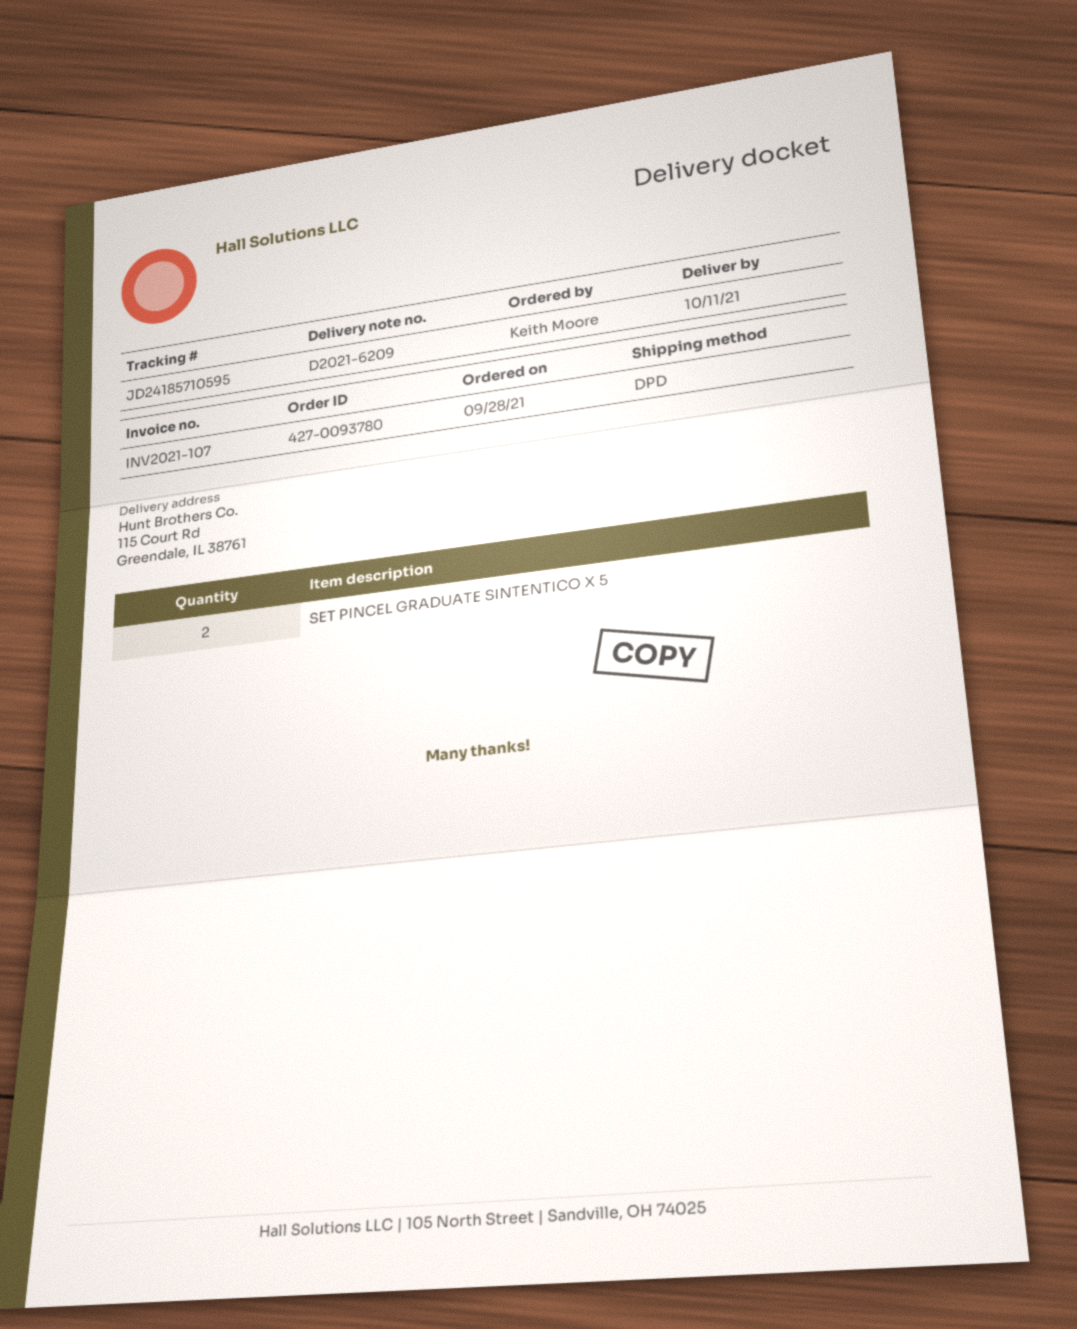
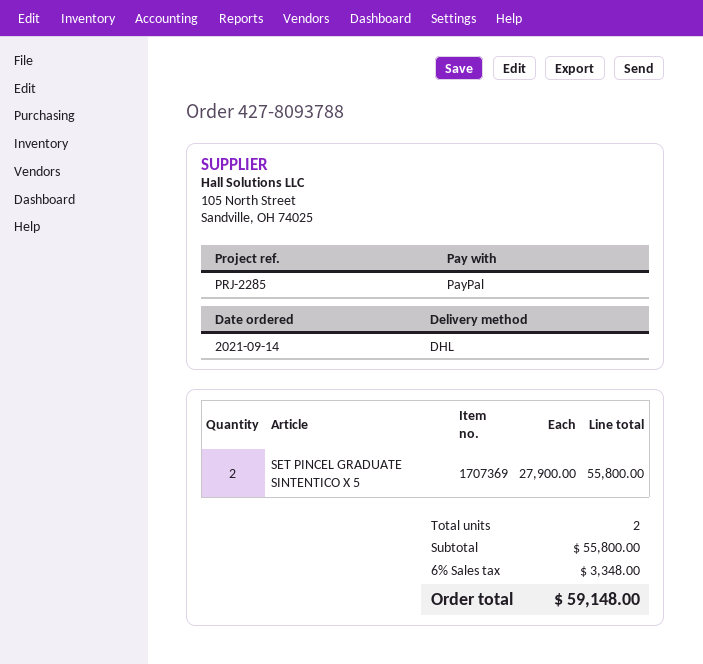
order number: 427-0093780 -> 427-8093788
order date: 2021-09-28 -> 2021-09-14
shipping method: DPD -> DHL

